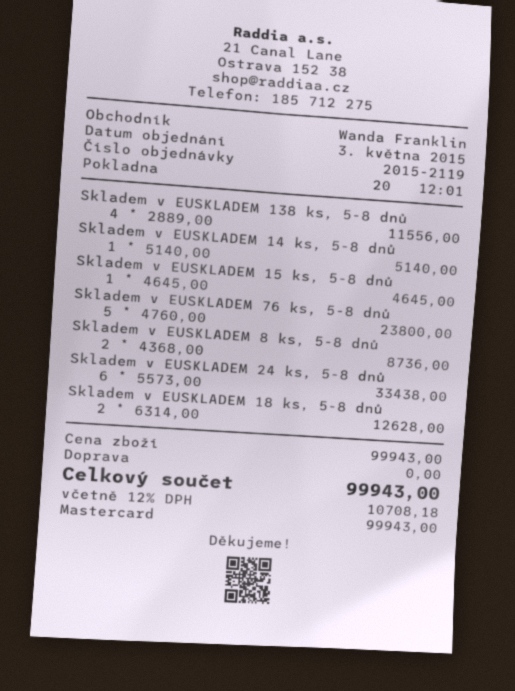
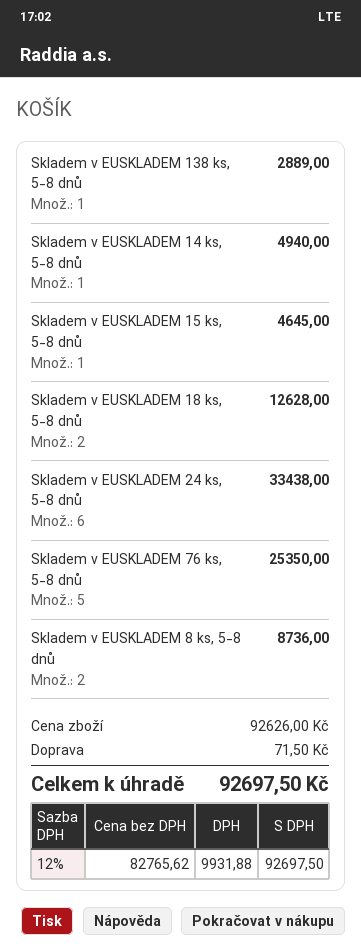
Skladem v EUSKLADEM 138 ks, 5-8 dnů: 4 for 11556.00 -> 1 for 2889.00
Skladem v EUSKLADEM 14 ks, 5-8 dnů: 1 for 5140.00 -> 1 for 4940.00
Skladem v EUSKLADEM 76 ks, 5-8 dnů: 5 for 23800.00 -> 5 for 25350.00
subtotal: 99943.00 -> 92626.00
shipping: 0.00 -> 71.50
tax: 12% = 10708.18 -> 12% = 9931.88
total: 99943.00 -> 92697.50

